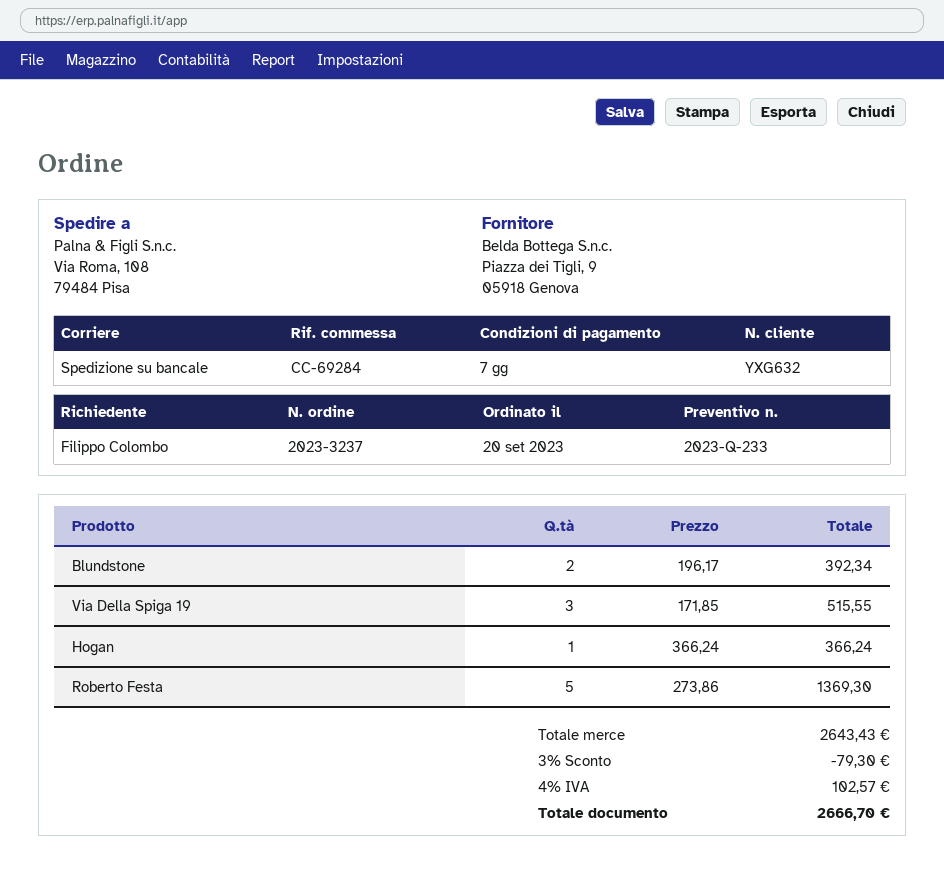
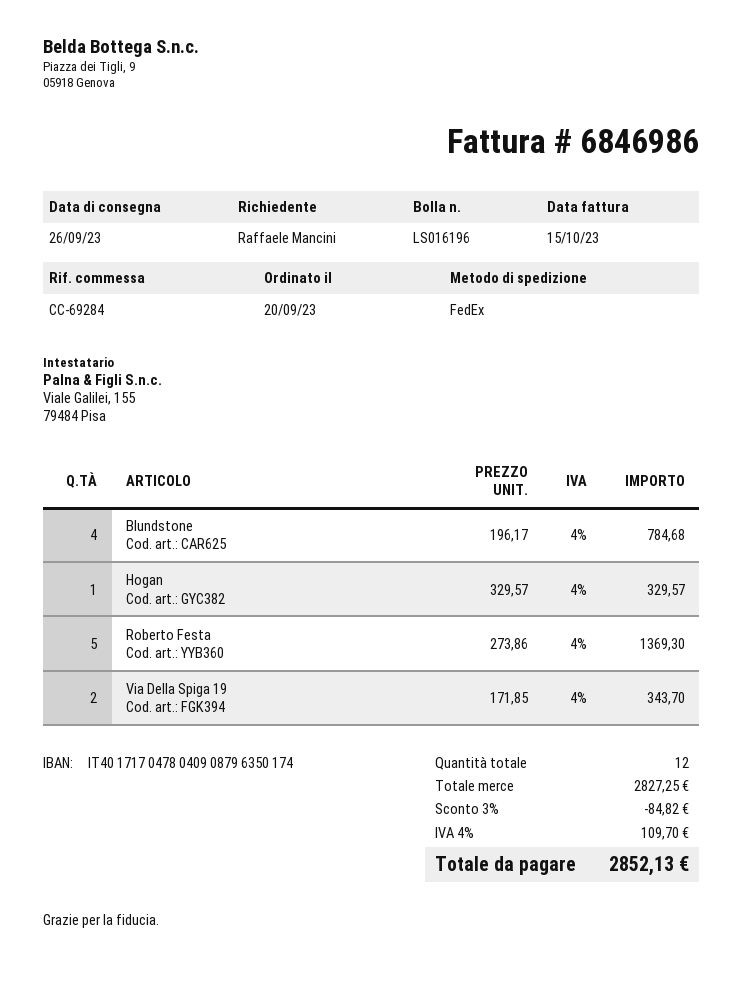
ordered by: Filippo Colombo -> Raffaele Mancini
shipping method: pallet freight -> FedEx
Blundstone: 2 x 196.17 = 392.34 -> 4 x 196.17 = 784.68
Via Della Spiga 19: 3 x 171.85 = 515.55 -> 2 x 171.85 = 343.70
Hogan: 1 x 366.24 = 366.24 -> 1 x 329.57 = 329.57
subtotal: 2643.43 -> 2827.25
discount: 3% = 79.30 -> 3% = 84.82
tax: 4% = 102.57 -> 4% = 109.70
total: 2666.70 -> 2852.13

